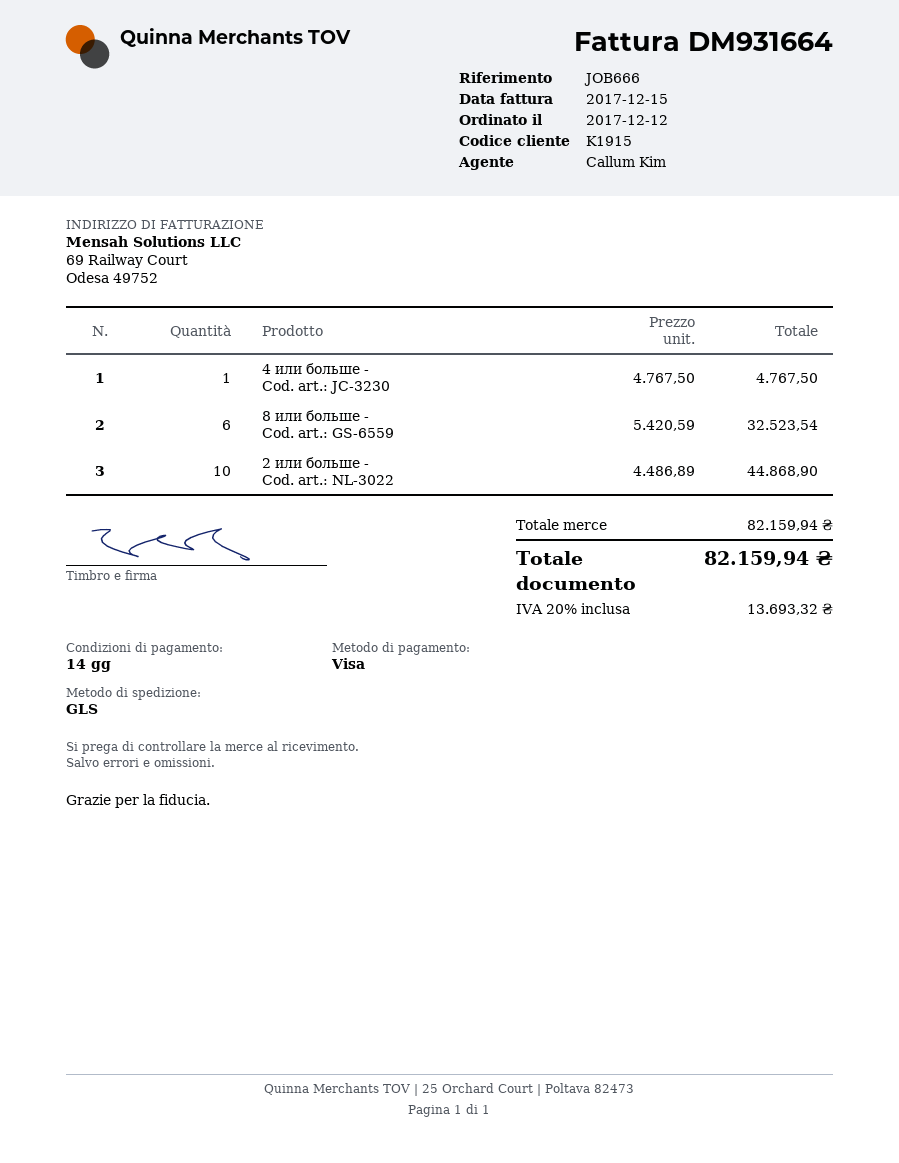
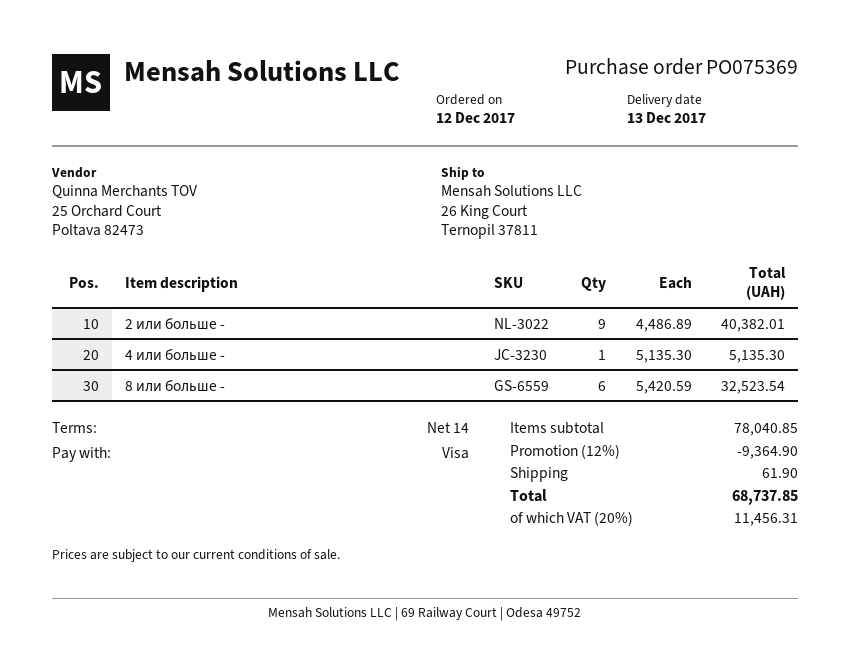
4 или больше -: 1 x 4767.50 = 4767.50 -> 1 x 5135.30 = 5135.30
2 или больше -: 10 x 4486.89 = 44868.90 -> 9 x 4486.89 = 40382.01
subtotal: 82159.94 -> 78040.85
discount: none -> 12% = 9364.90
shipping: none -> 61.90
tax: 20% = 13693.32 -> 20% = 11456.31
total: 82159.94 -> 68737.85

